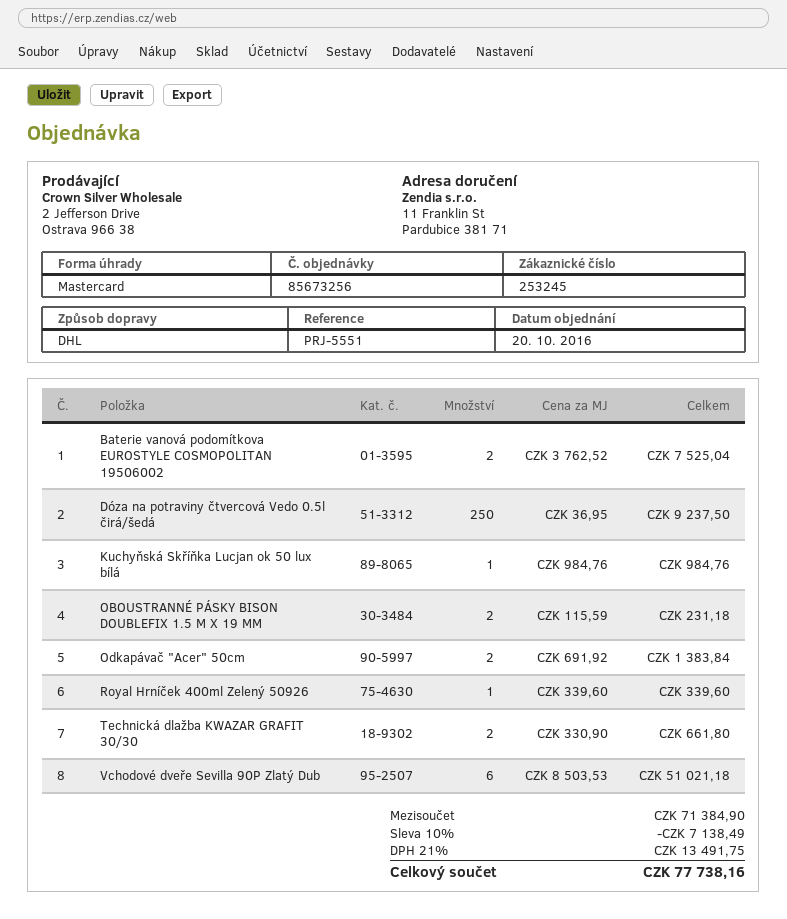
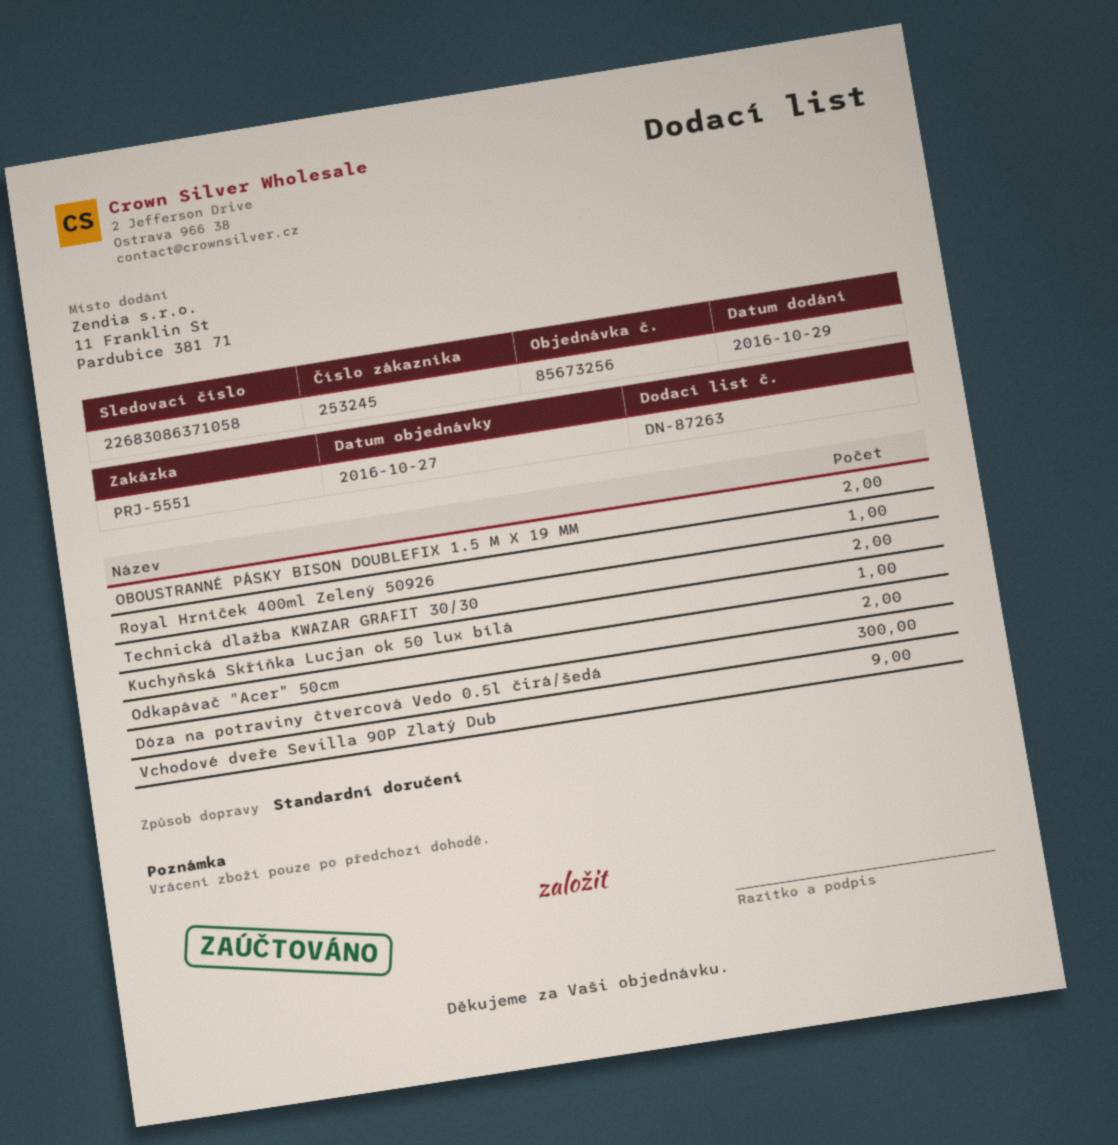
order date: 2016-10-20 -> 2016-10-27
shipping method: DHL -> standard
Baterie vanová podomítkova EUROSTYLE COSMOPOLITAN 19506002: 2 -> none
Dóza na potraviny čtvercová Vedo 0.5l čirá/šedá: 250 -> 300
Vchodové dveře Sevilla 90P Zlatý Dub: 6 -> 9

